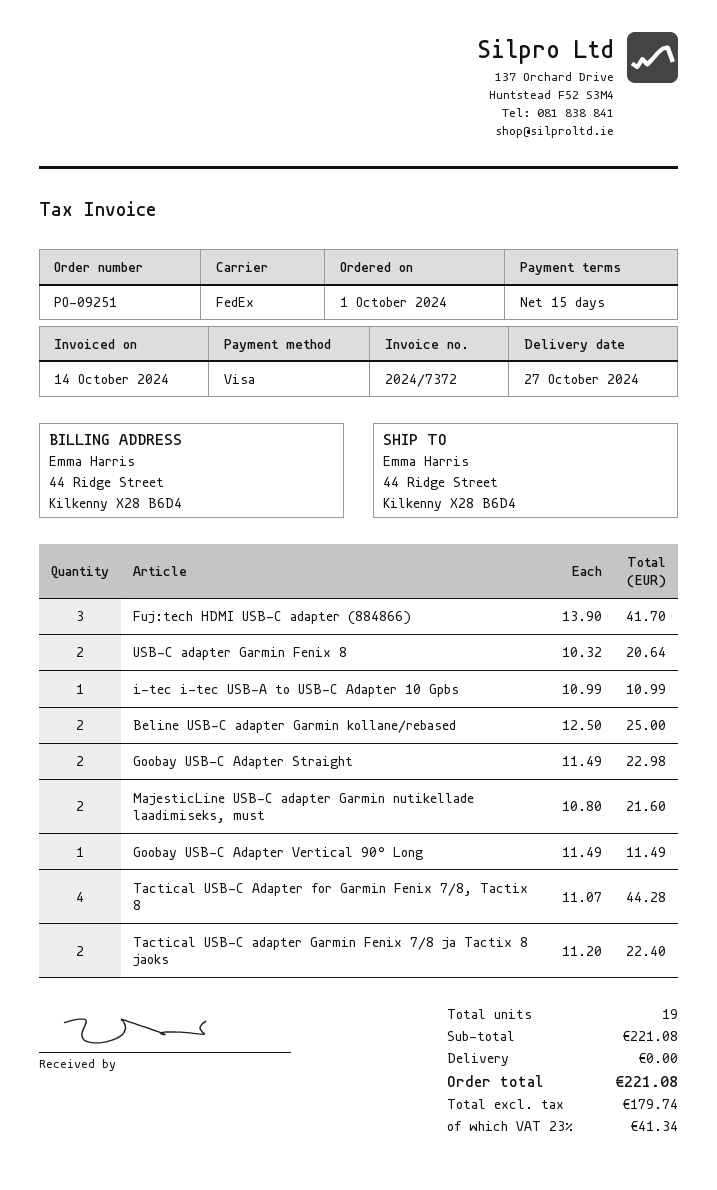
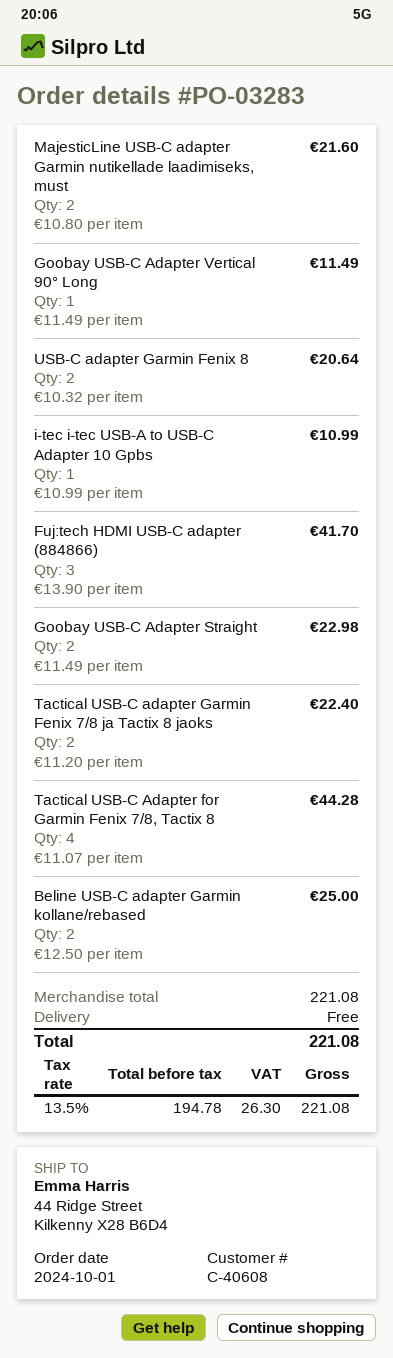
order number: PO-09251 -> PO-03283
net: 179.74 -> 194.78
tax: 23% = 41.34 -> 13.5% = 26.30

